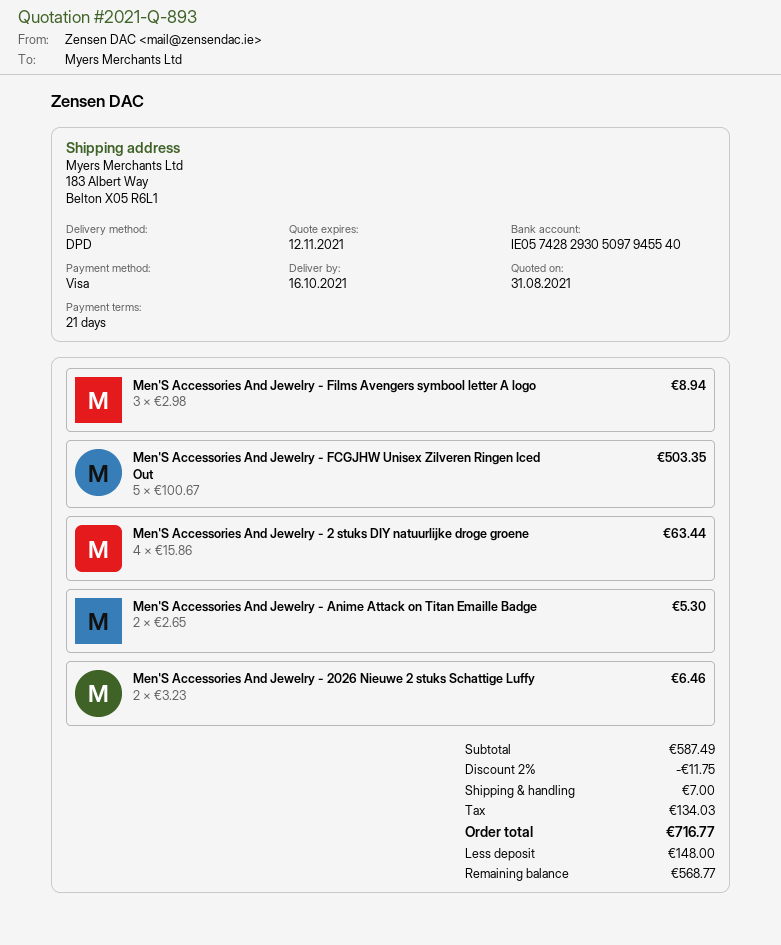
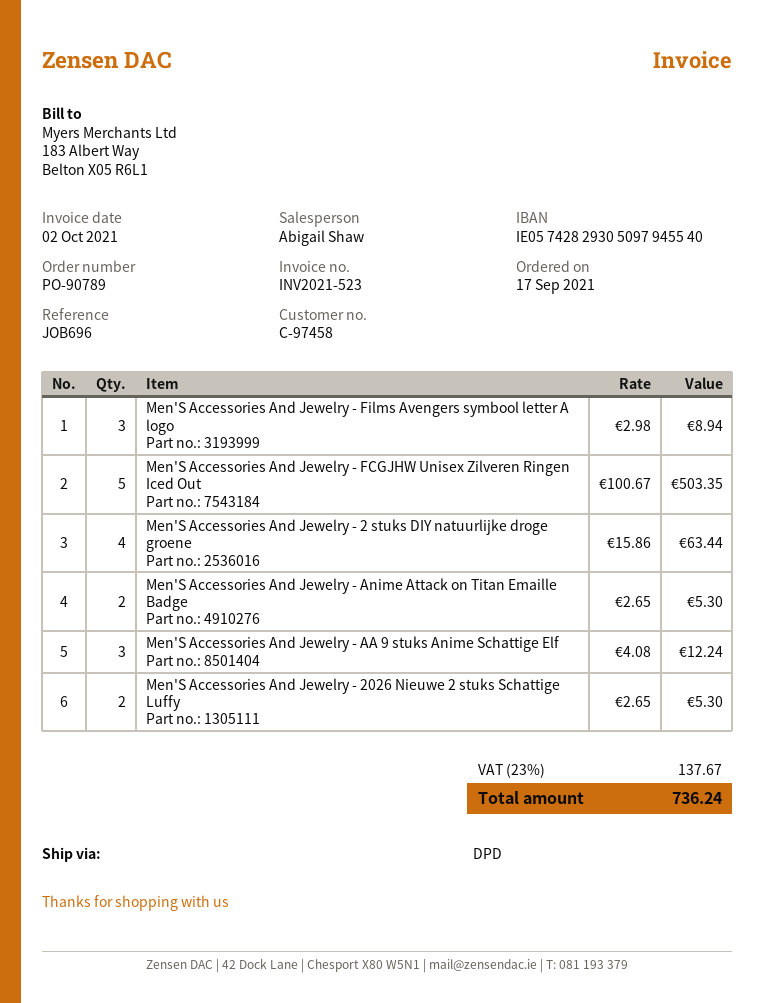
Men'S Accessories And Jewelry - 2026 Nieuwe 2 stuks Schattige Luffy: 2 x 3.23 = 6.46 -> 2 x 2.65 = 5.30
Men'S Accessories And Jewelry - AA 9 stuks Anime Schattige Elf: none -> 3 x 4.08 = 12.24
discount: 2% = 11.75 -> none
shipping: 7.00 -> none
tax: 134.03 -> 137.67
total: 716.77 -> 736.24

